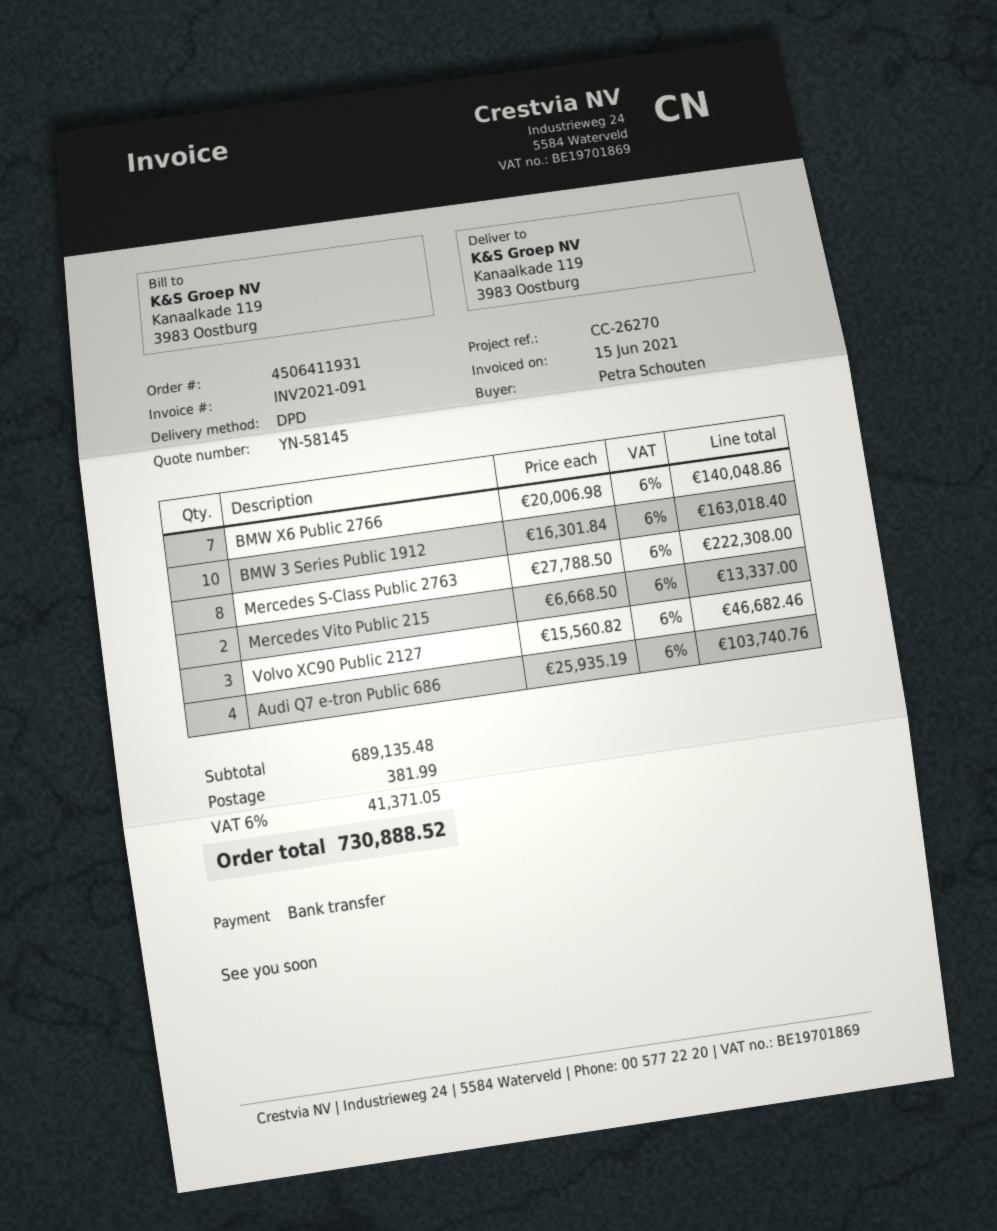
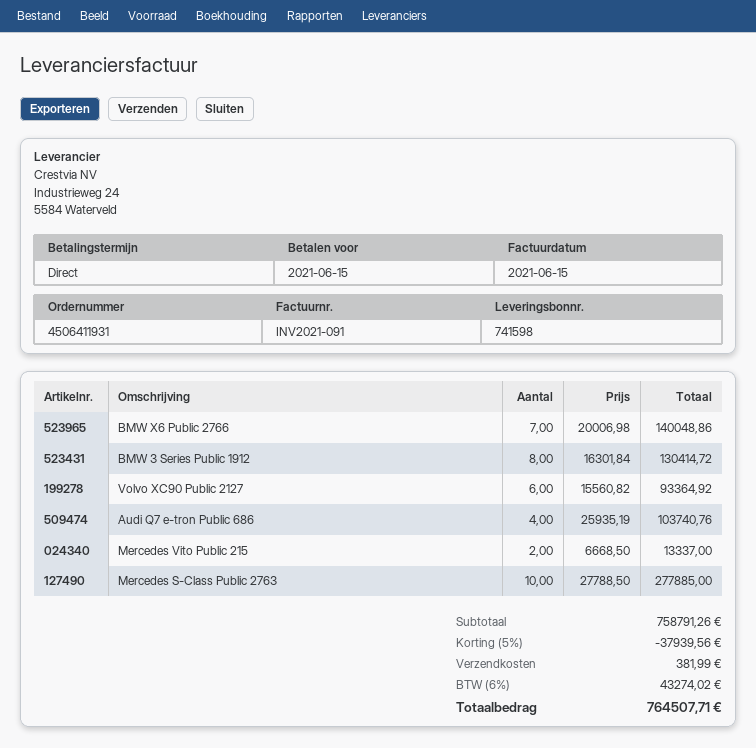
BMW 3 Series Public 1912: 10 x 16301.84 = 163018.40 -> 8 x 16301.84 = 130414.72
Mercedes S-Class Public 2763: 8 x 27788.50 = 222308.00 -> 10 x 27788.50 = 277885.00
Volvo XC90 Public 2127: 3 x 15560.82 = 46682.46 -> 6 x 15560.82 = 93364.92
subtotal: 689135.48 -> 758791.26
discount: none -> 5% = 37939.56
tax: 6% = 41371.05 -> 6% = 43274.02
total: 730888.52 -> 764507.71

